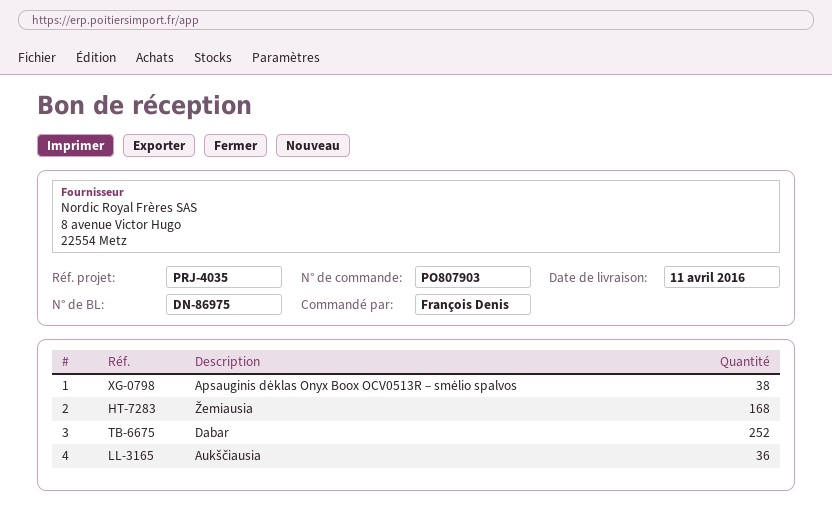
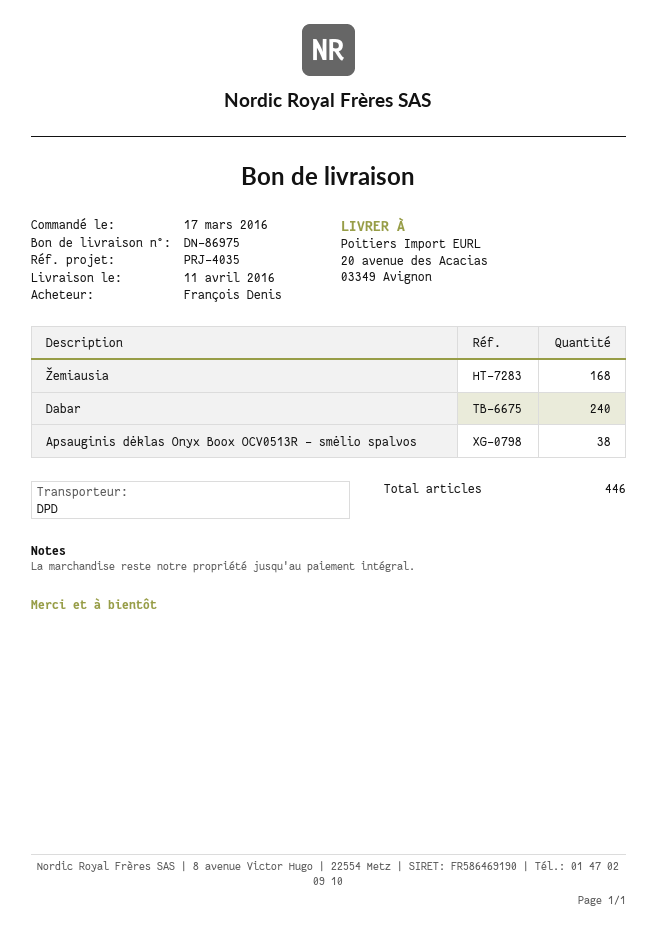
Dabar: 252 -> 240
Aukščiausia: 36 -> none

